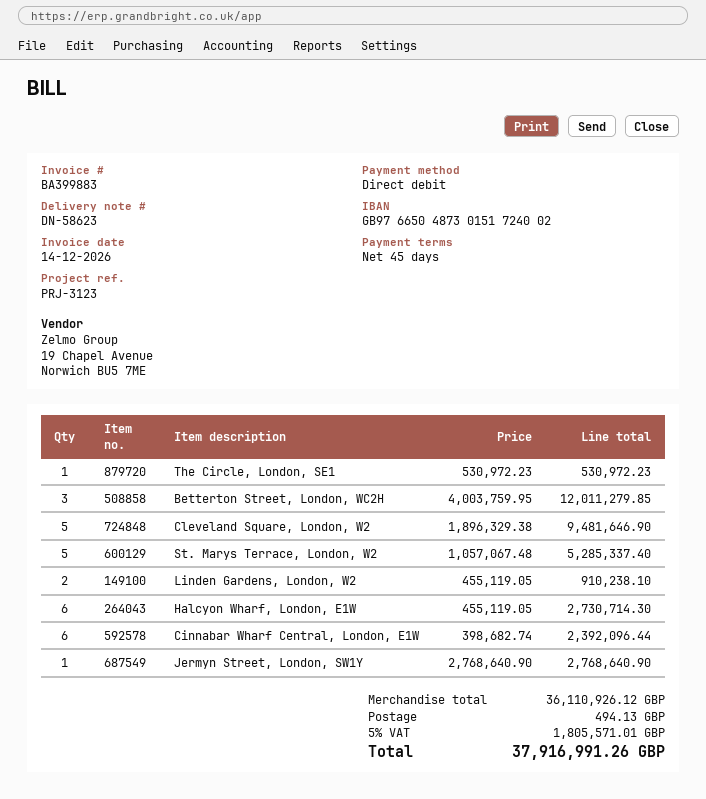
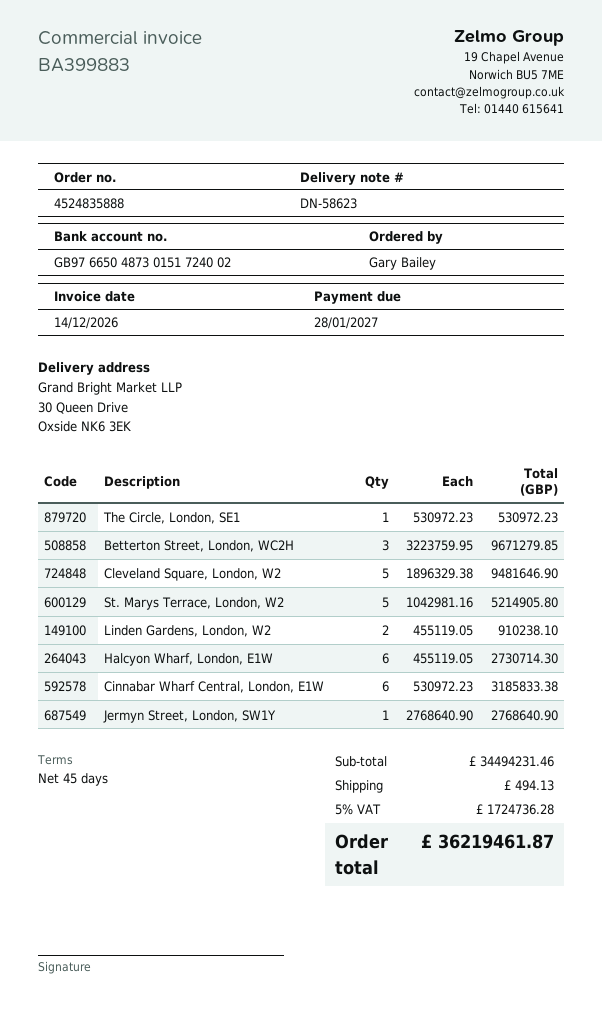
Betterton Street, London, WC2H: 3 x 4003759.95 = 12011279.85 -> 3 x 3223759.95 = 9671279.85
St. Marys Terrace, London, W2: 5 x 1057067.48 = 5285337.40 -> 5 x 1042981.16 = 5214905.80
Cinnabar Wharf Central, London, E1W: 6 x 398682.74 = 2392096.44 -> 6 x 530972.23 = 3185833.38
subtotal: 36110926.12 -> 34494231.46
tax: 5% = 1805571.01 -> 5% = 1724736.28
total: 37916991.26 -> 36219461.87

